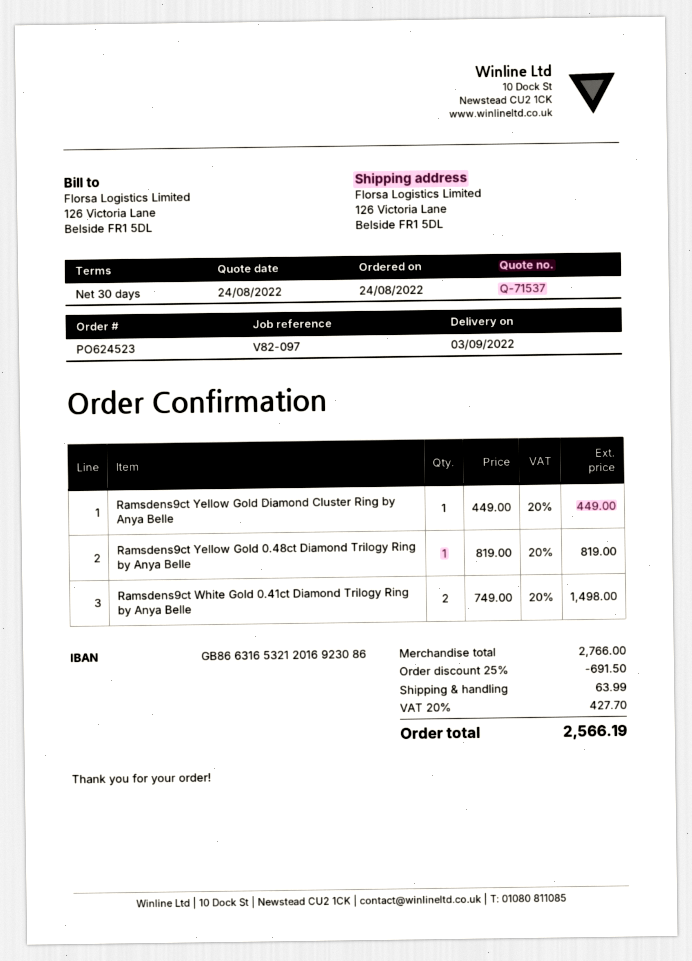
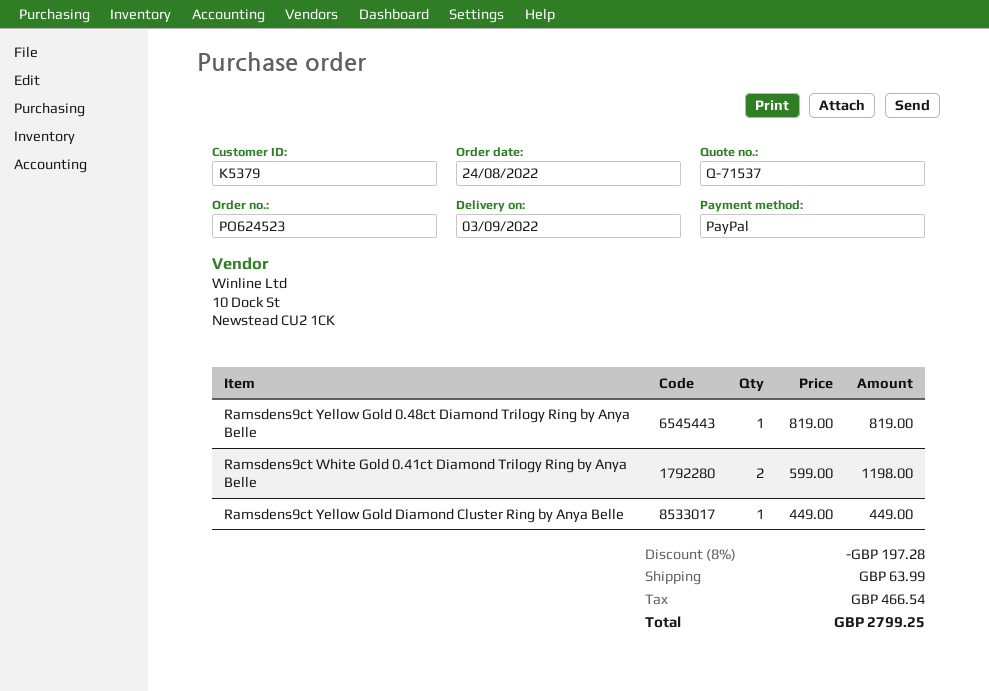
Ramsdens9ct White Gold 0.41ct Diamond Trilogy Ring by Anya Belle: 2 x 749.00 = 1498.00 -> 2 x 599.00 = 1198.00
discount: 25% = 691.50 -> 8% = 197.28
tax: 427.70 -> 466.54
total: 2566.19 -> 2799.25

